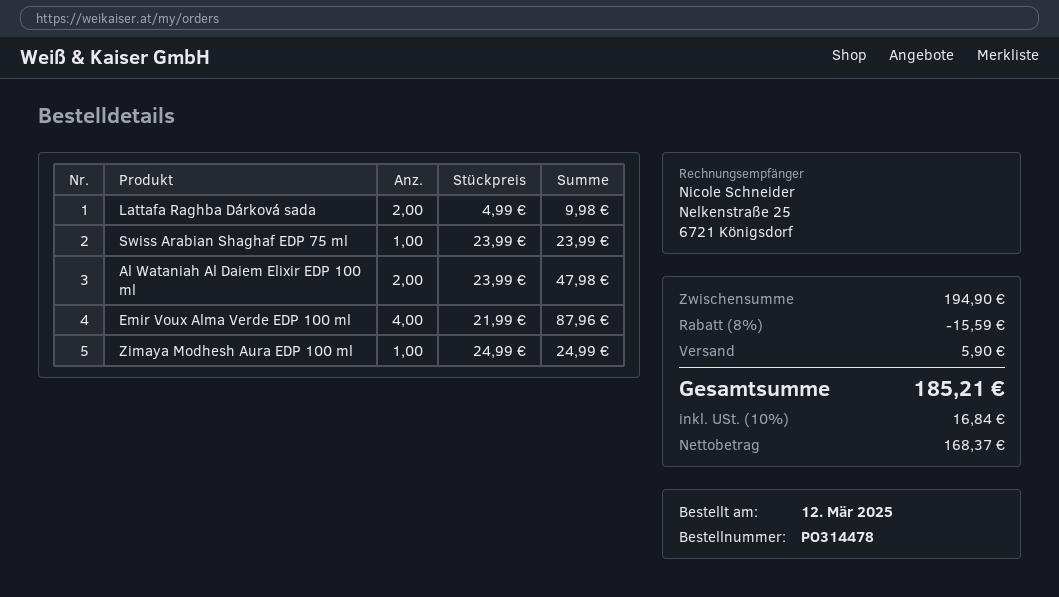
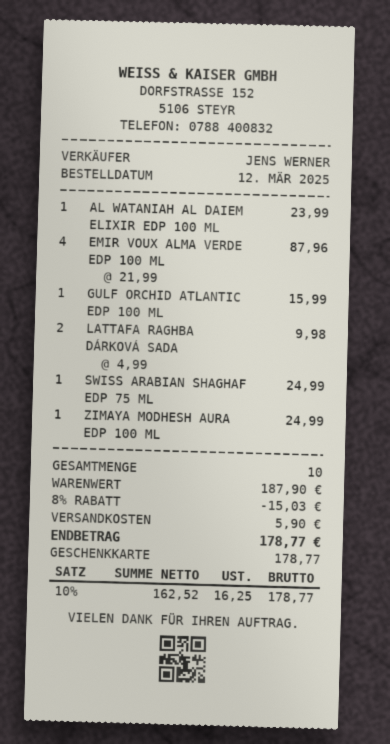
Swiss Arabian Shaghaf EDP 75 ml: 1 x 23.99 = 23.99 -> 1 x 24.99 = 24.99
Al Wataniah Al Daiem Elixir EDP 100 ml: 2 x 23.99 = 47.98 -> 1 x 23.99 = 23.99
GULF ORCHID ATLANTIC EDP 100 ML: none -> 1 x 15.99 = 15.99
subtotal: 194.90 -> 187.90
discount: 8% = 15.59 -> 8% = 15.03
net: 168.37 -> 162.52
tax: 10% = 16.84 -> 10% = 16.25
total: 185.21 -> 178.77

